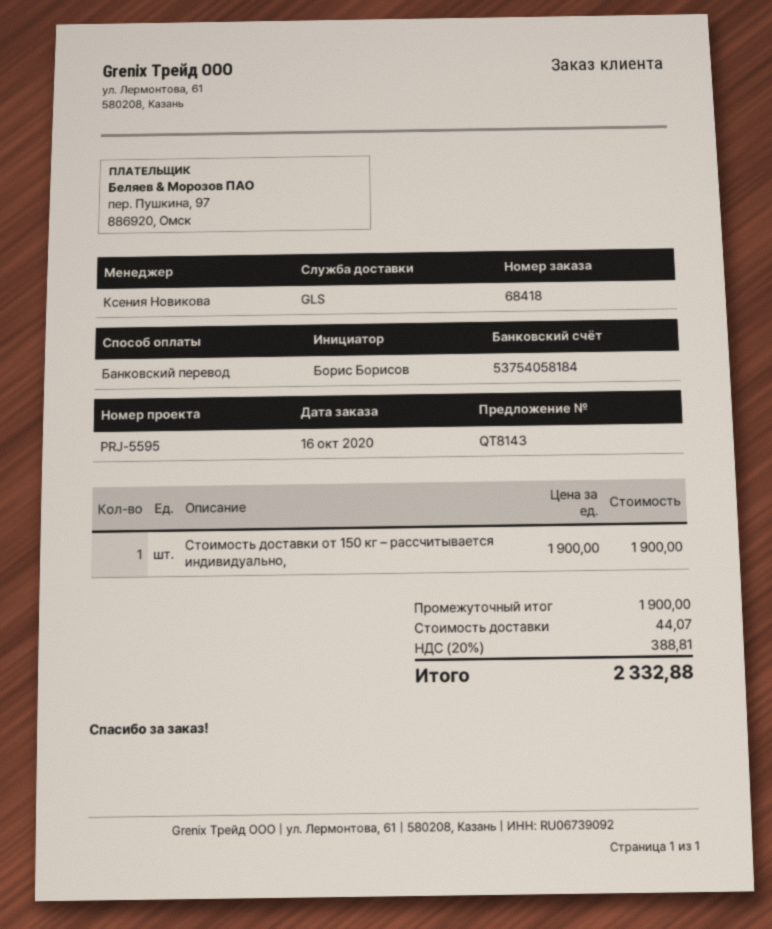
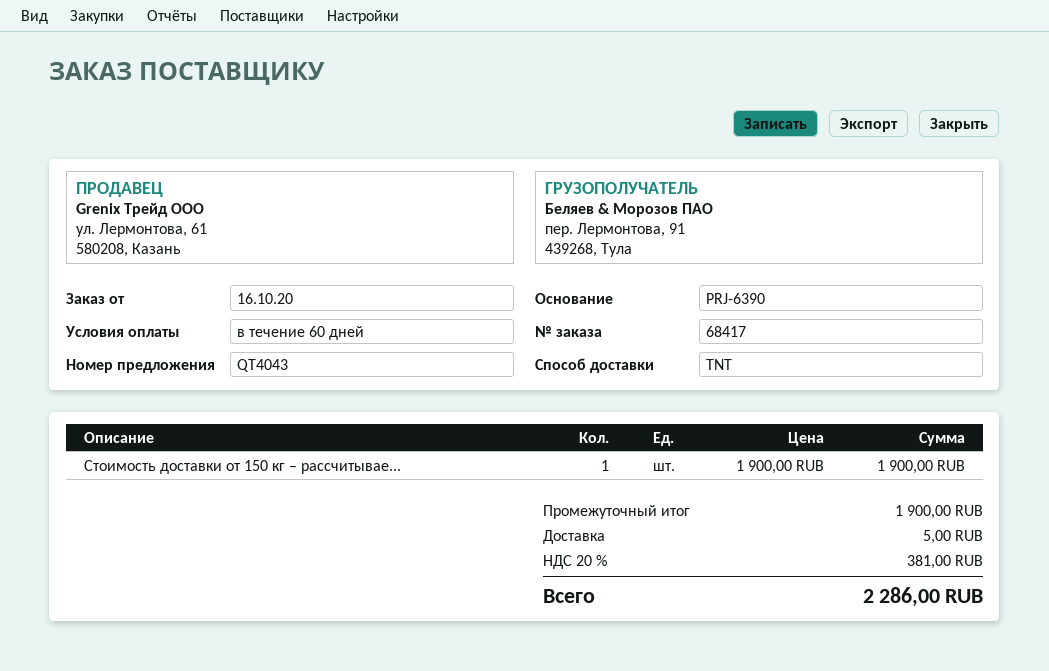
quote number: QT8143 -> QT4043
order number: 68418 -> 68417
reference: PRJ-5595 -> PRJ-6390
shipping method: GLS -> TNT
shipping: 44.07 -> 5.00
tax: 20% = 388.81 -> 20% = 381.00
total: 2332.88 -> 2286.00

